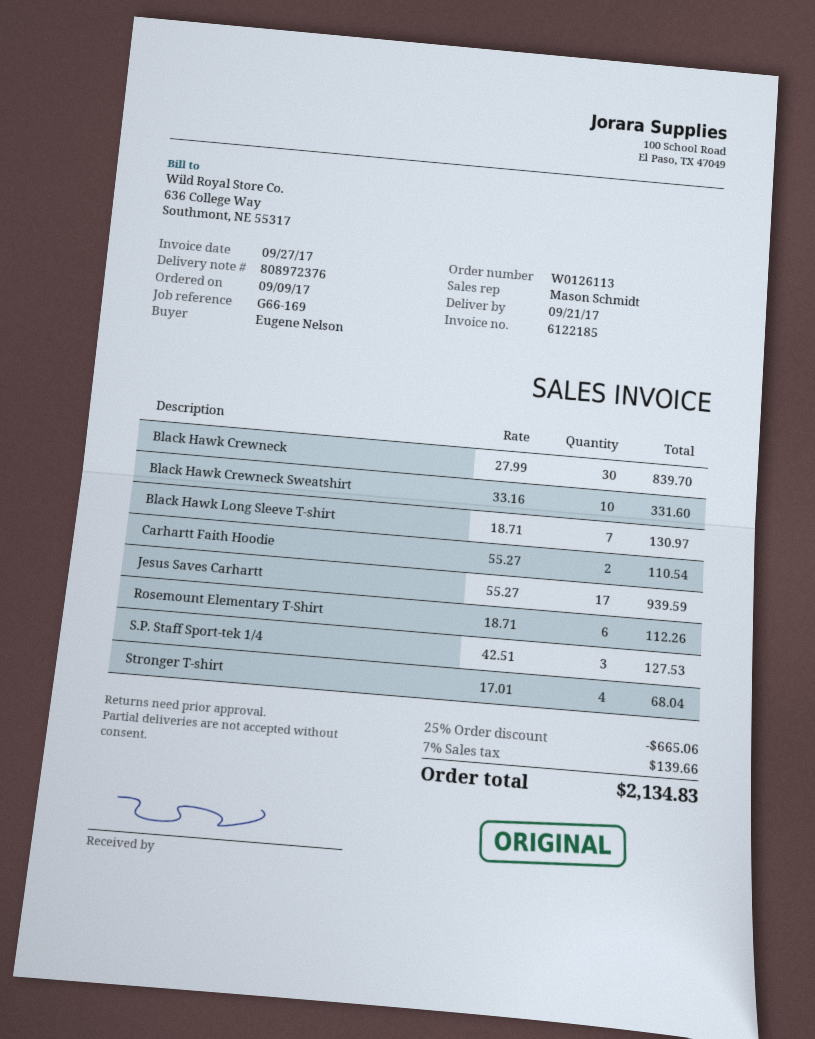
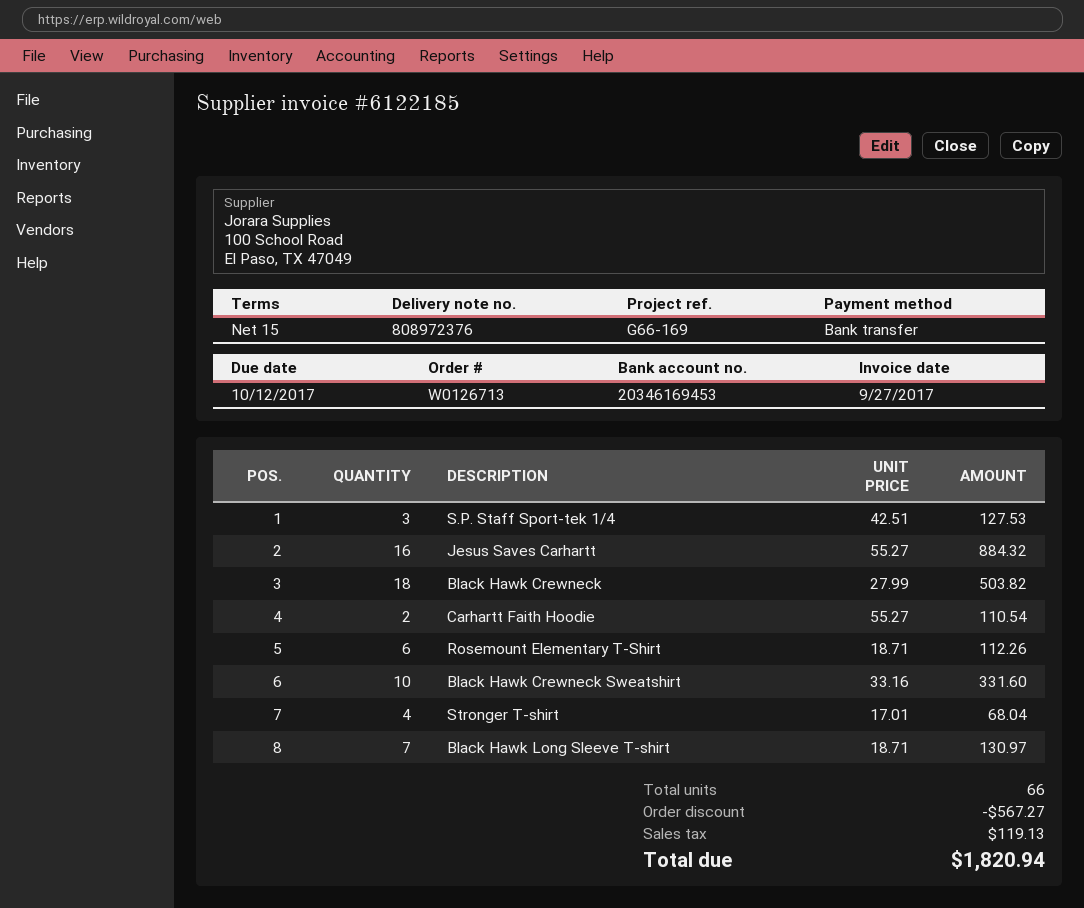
order number: W0126113 -> W0126713
Black Hawk Crewneck: 30 x 27.99 = 839.70 -> 18 x 27.99 = 503.82
Jesus Saves Carhartt: 17 x 55.27 = 939.59 -> 16 x 55.27 = 884.32
discount: 665.06 -> 567.27
tax: 139.66 -> 119.13
total: 2134.83 -> 1820.94

